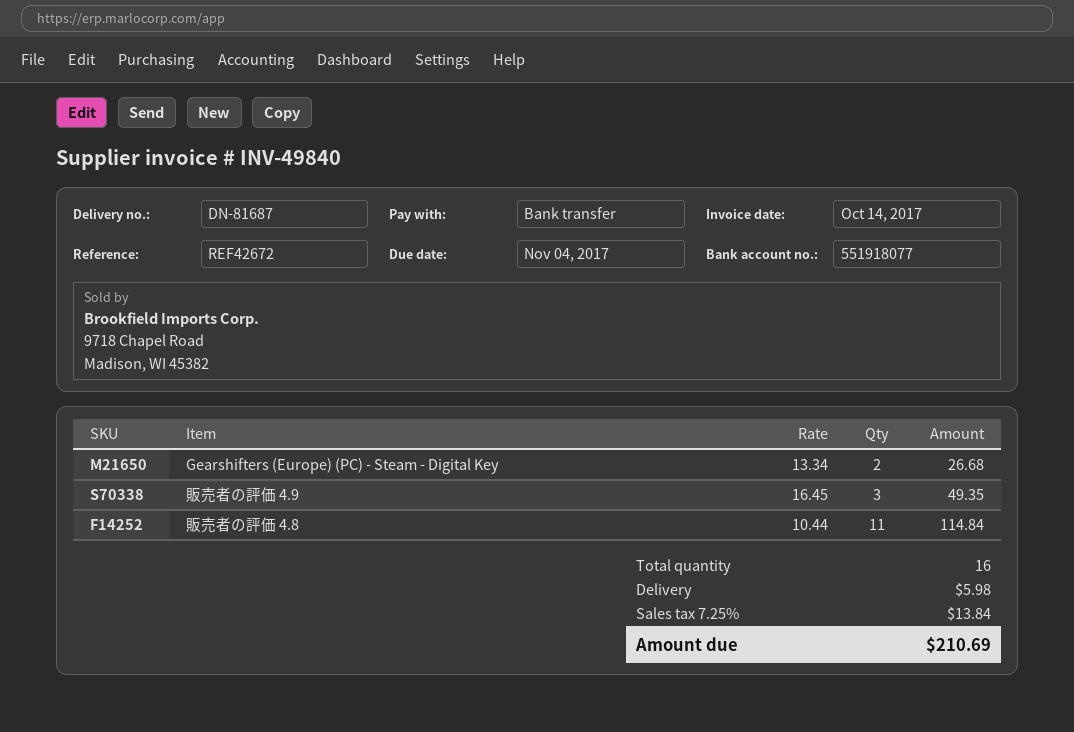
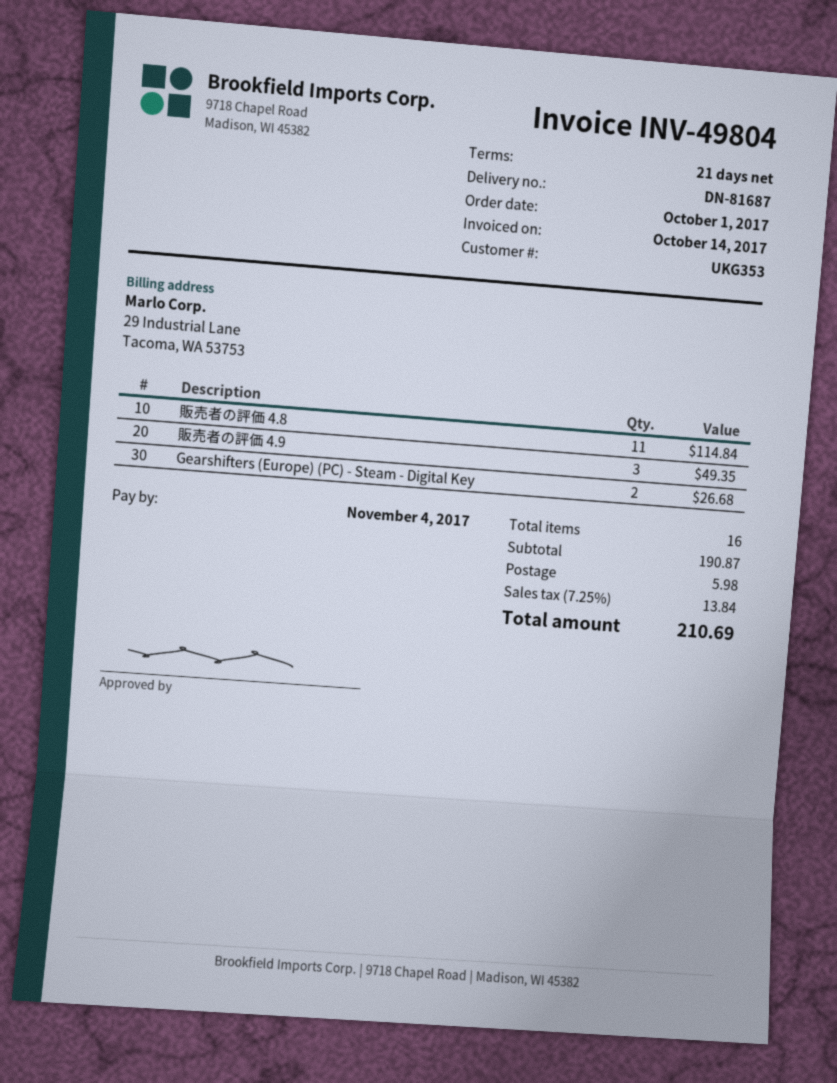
invoice number: INV-49840 -> INV-49804

